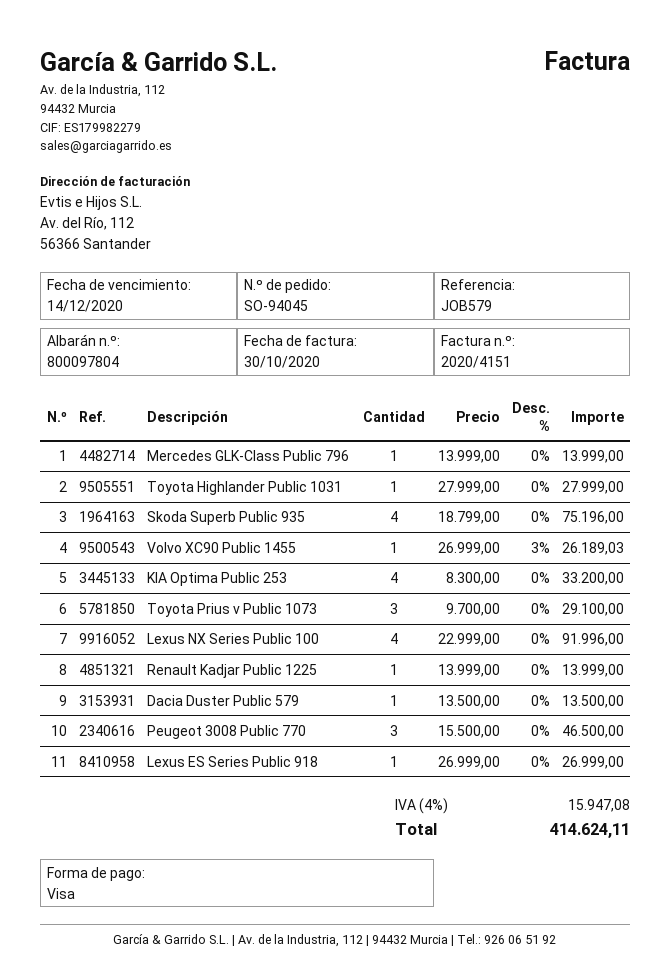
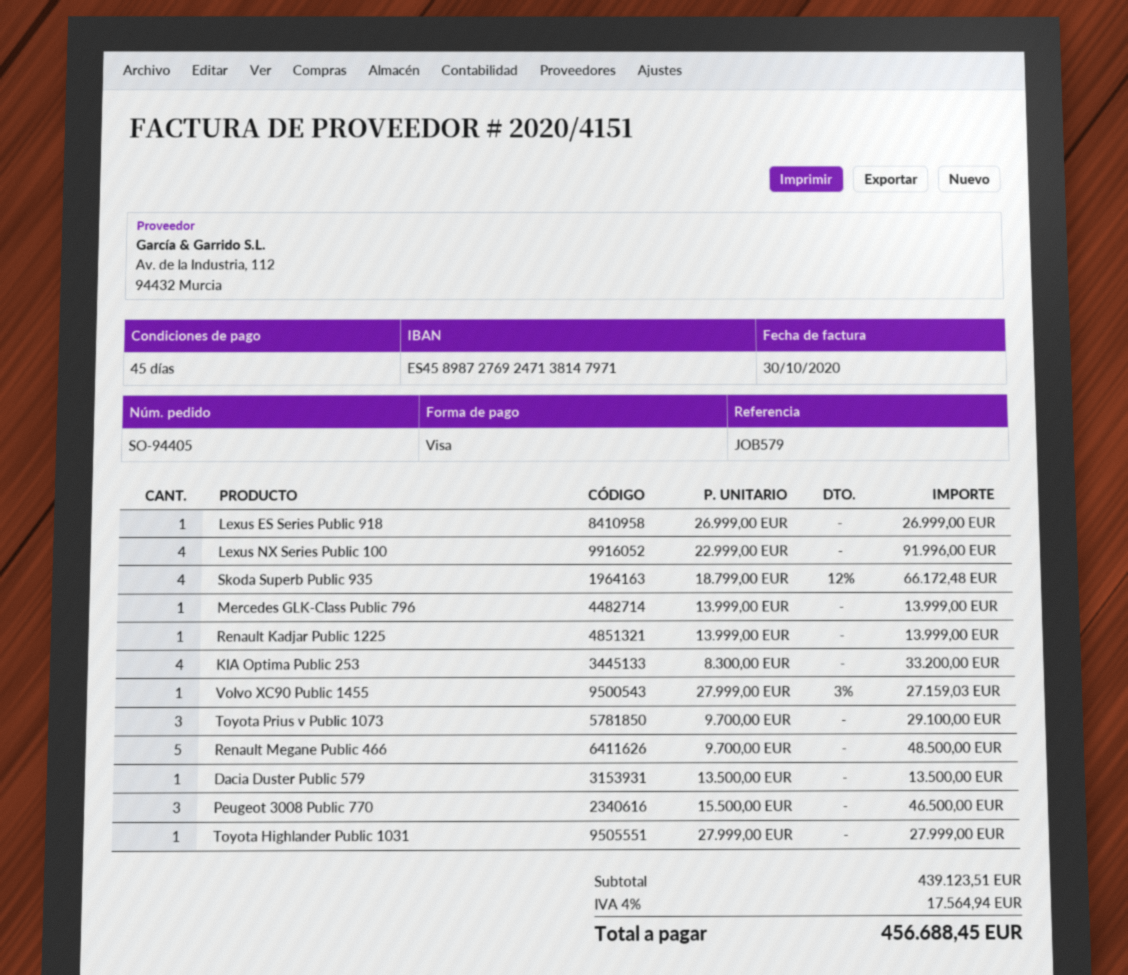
order number: SO-94045 -> SO-94405
Skoda Superb Public 935: 4 x 18799.00 = 75196.00 -> 4 x 18799.00 - 12% = 66172.48
Volvo XC90 Public 1455: 1 x 26999.00 - 3% = 26189.03 -> 1 x 27999.00 - 3% = 27159.03
Renault Megane Public 466: none -> 5 x 9700.00 = 48500.00
tax: 4% = 15947.08 -> 4% = 17564.94
total: 414624.11 -> 456688.45

